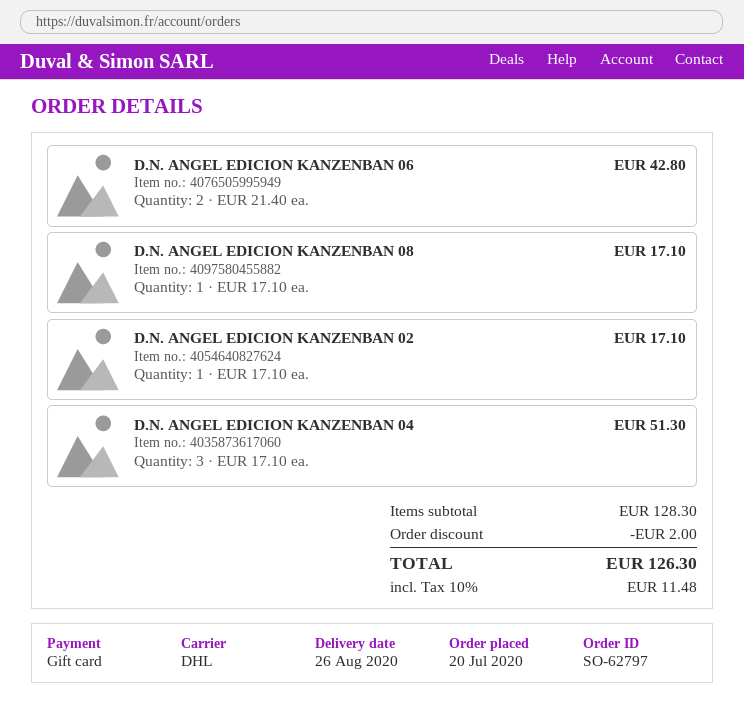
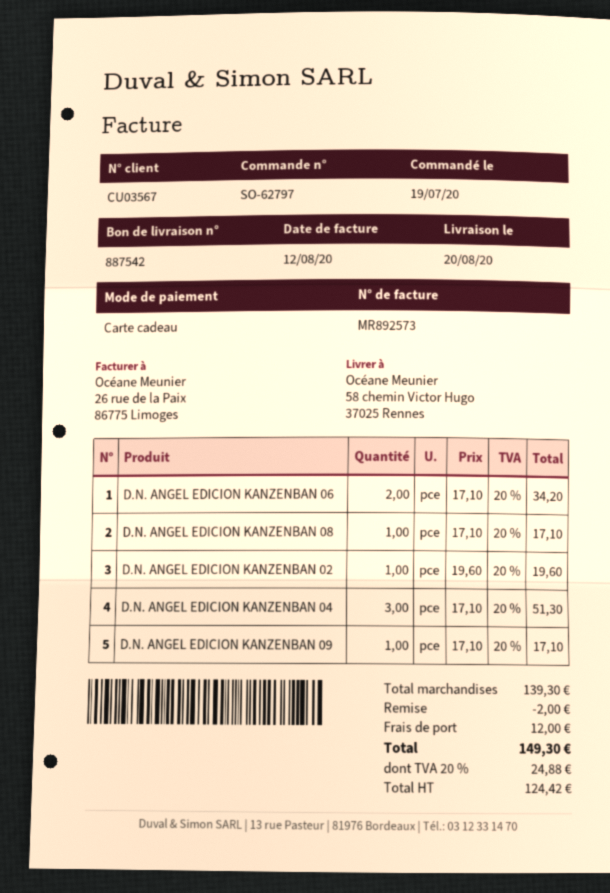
order date: 2020-07-20 -> 2020-07-19
delivery date: 2020-08-26 -> 2020-08-20
D.N. ANGEL EDICION KANZENBAN 06: 2 x 21.40 = 42.80 -> 2 x 17.10 = 34.20
D.N. ANGEL EDICION KANZENBAN 02: 1 x 17.10 = 17.10 -> 1 x 19.60 = 19.60
D.N. ANGEL EDICION KANZENBAN 09: none -> 1 x 17.10 = 17.10
subtotal: 128.30 -> 139.30
shipping: none -> 12.00
tax: 10% = 11.48 -> 20% = 24.88
total: 126.30 -> 149.30

